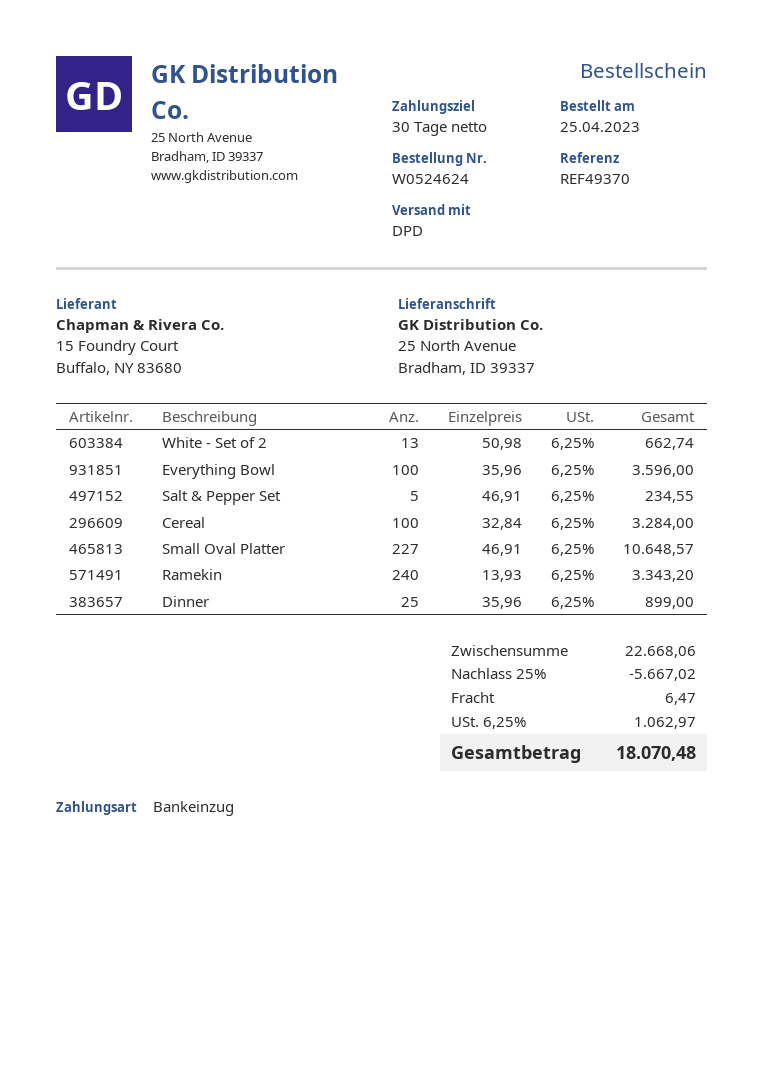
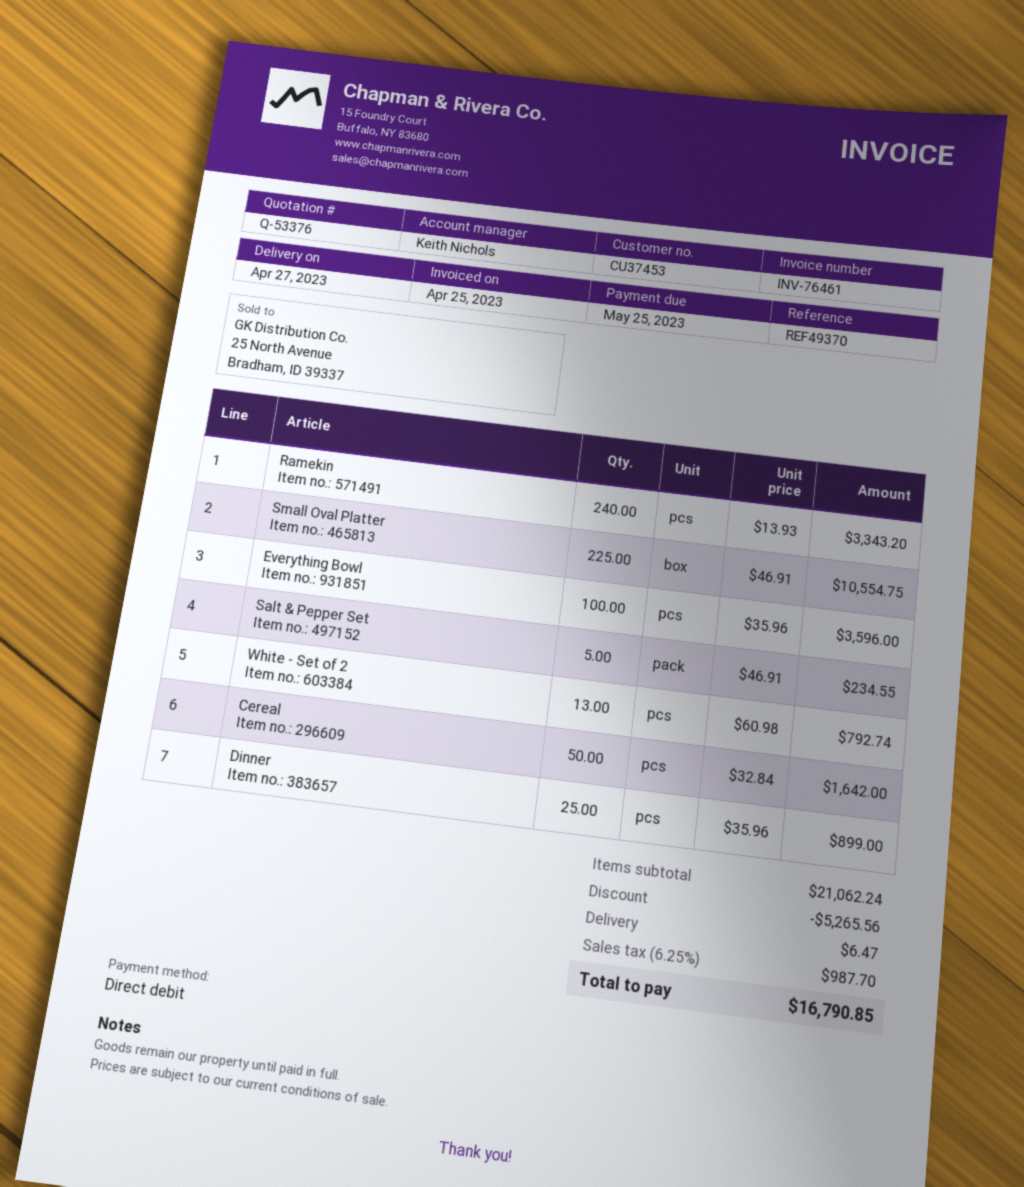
White - Set of 2: 13 x 50.98 = 662.74 -> 13 x 60.98 = 792.74
Cereal: 100 x 32.84 = 3284.00 -> 50 x 32.84 = 1642.00
Small Oval Platter: 227 x 46.91 = 10648.57 -> 225 x 46.91 = 10554.75
subtotal: 22668.06 -> 21062.24
discount: 5667.02 -> 5265.56
tax: 6.25% = 1062.97 -> 6.25% = 987.70
total: 18070.48 -> 16790.85

